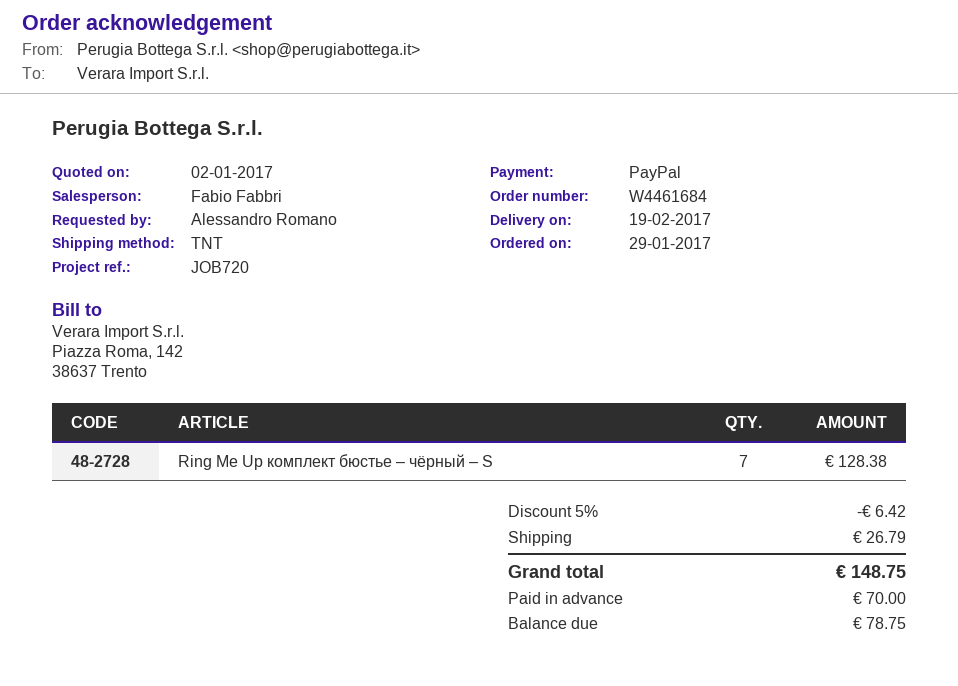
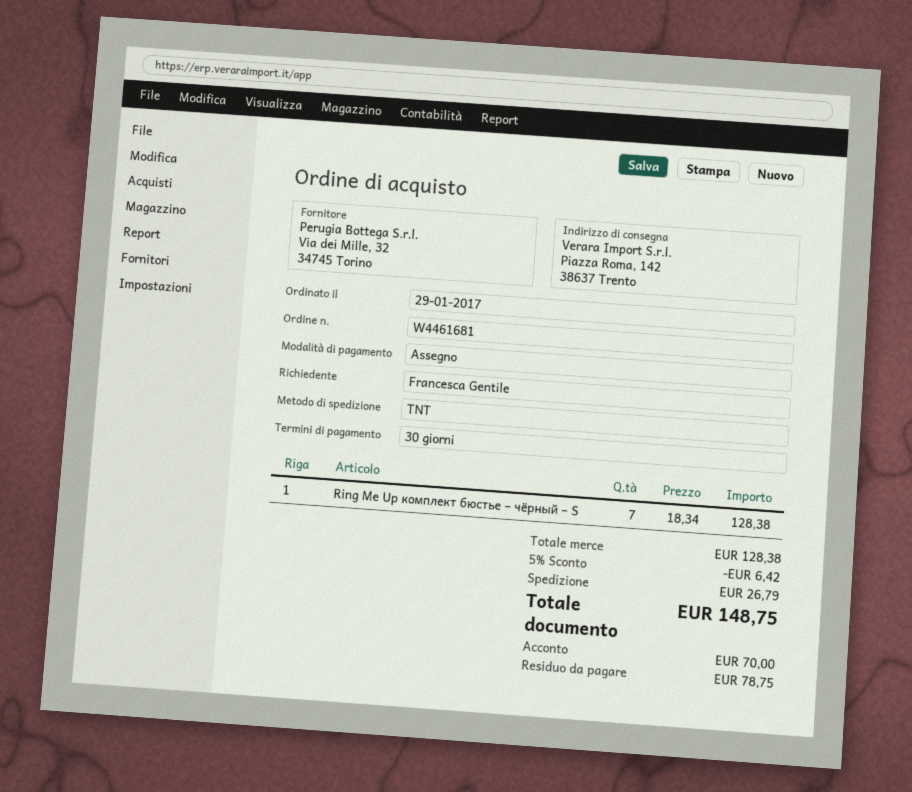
order number: W4461684 -> W4461681
ordered by: Alessandro Romano -> Francesca Gentile
payment method: PayPal -> cheque

